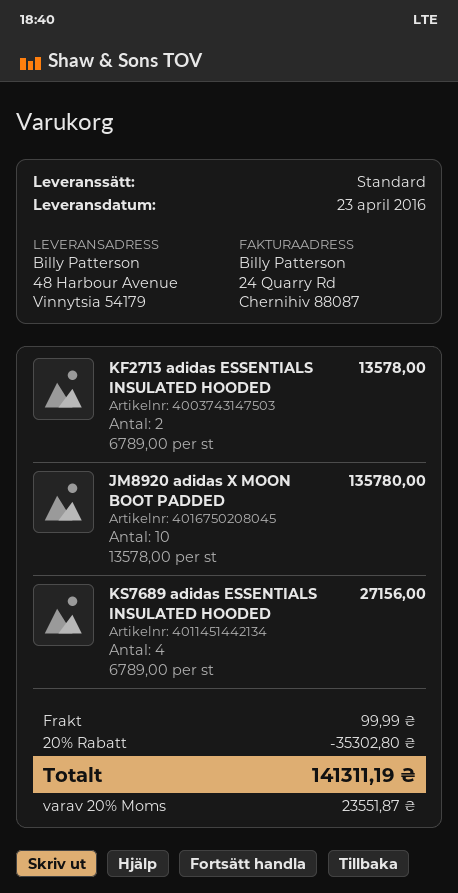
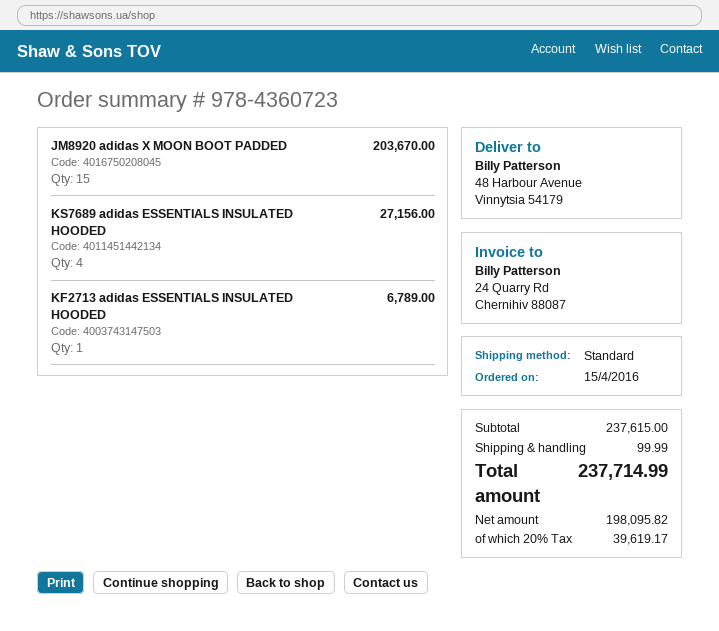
KF2713 adidas ESSENTIALS INSULATED HOODED: 2 for 13578.00 -> 1 for 6789.00
JM8920 adidas X MOON BOOT PADDED: 10 for 135780.00 -> 15 for 203670.00
discount: 20% = 35302.80 -> none
tax: 20% = 23551.87 -> 20% = 39619.17
total: 141311.19 -> 237714.99

